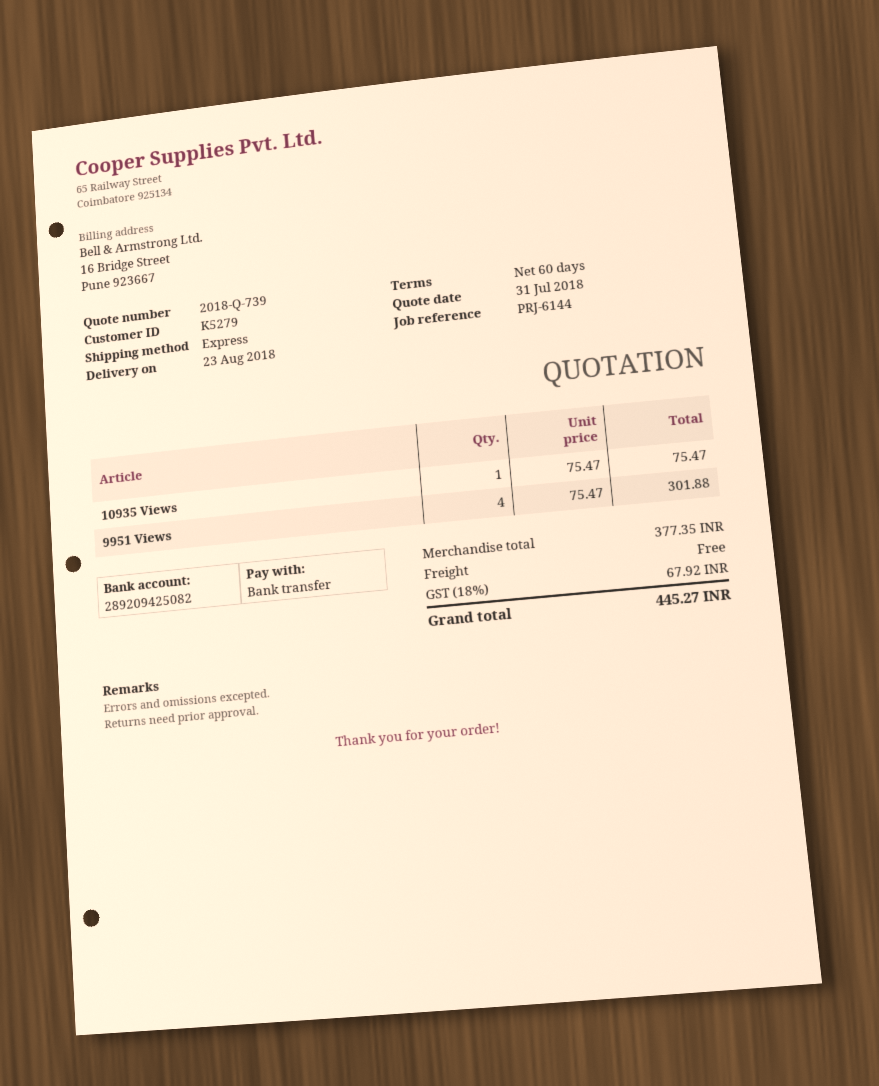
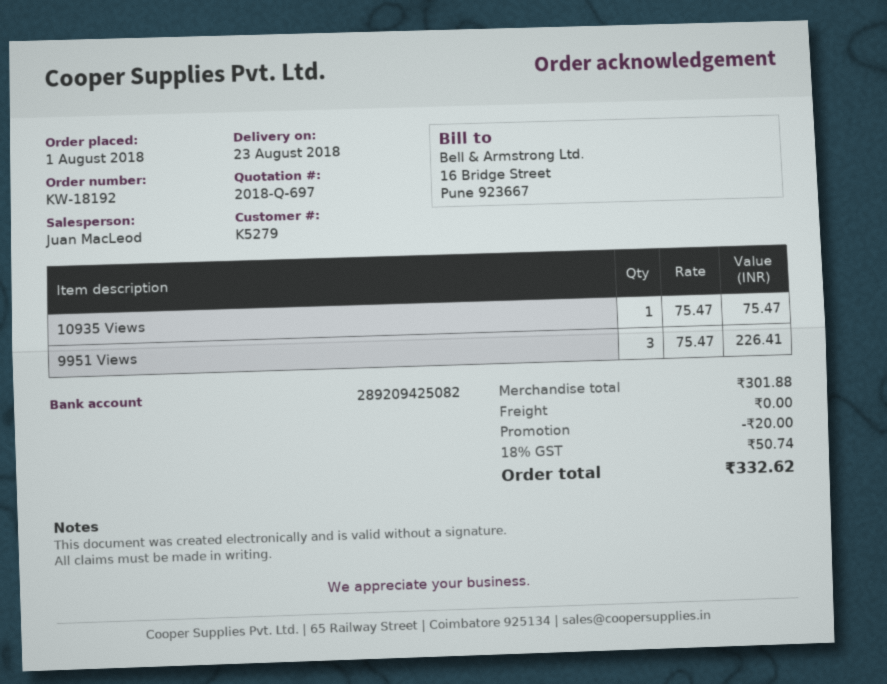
quote number: 2018-Q-739 -> 2018-Q-697
9951 Views: 4 x 75.47 = 301.88 -> 3 x 75.47 = 226.41
subtotal: 377.35 -> 301.88
discount: none -> 20.00
tax: 18% = 67.92 -> 18% = 50.74
total: 445.27 -> 332.62

